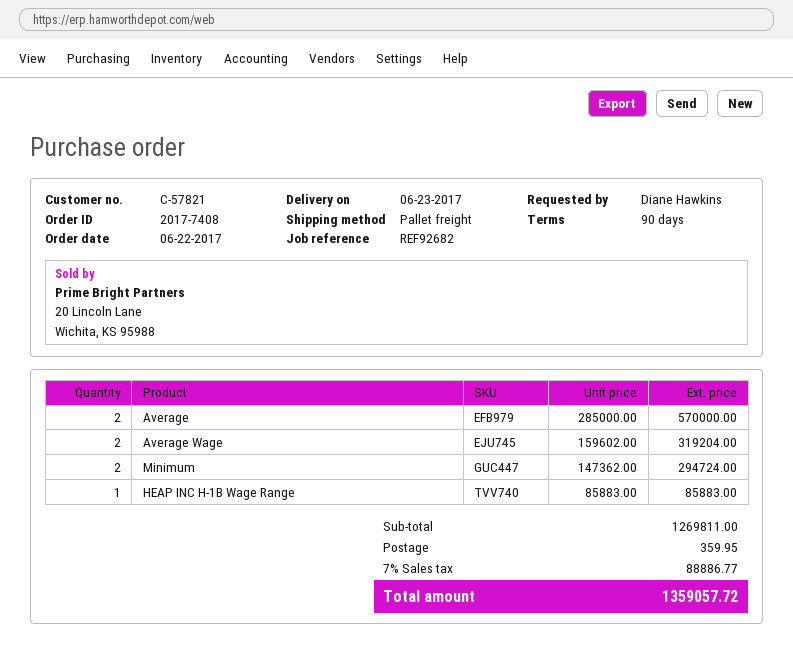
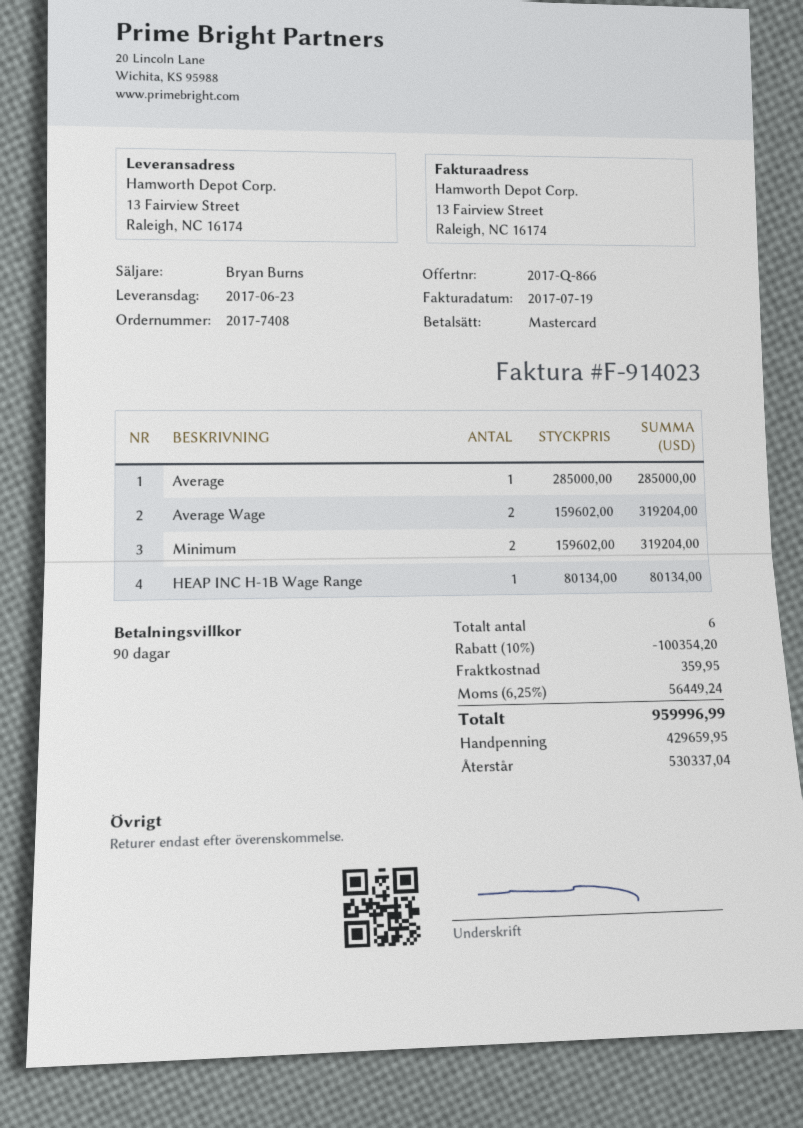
Average: 2 x 285000.00 = 570000.00 -> 1 x 285000.00 = 285000.00
Minimum: 2 x 147362.00 = 294724.00 -> 2 x 159602.00 = 319204.00
HEAP INC H-1B Wage Range: 1 x 85883.00 = 85883.00 -> 1 x 80134.00 = 80134.00
discount: none -> 10% = 100354.20
tax: 7% = 88886.77 -> 6.25% = 56449.24
total: 1359057.72 -> 959996.99

